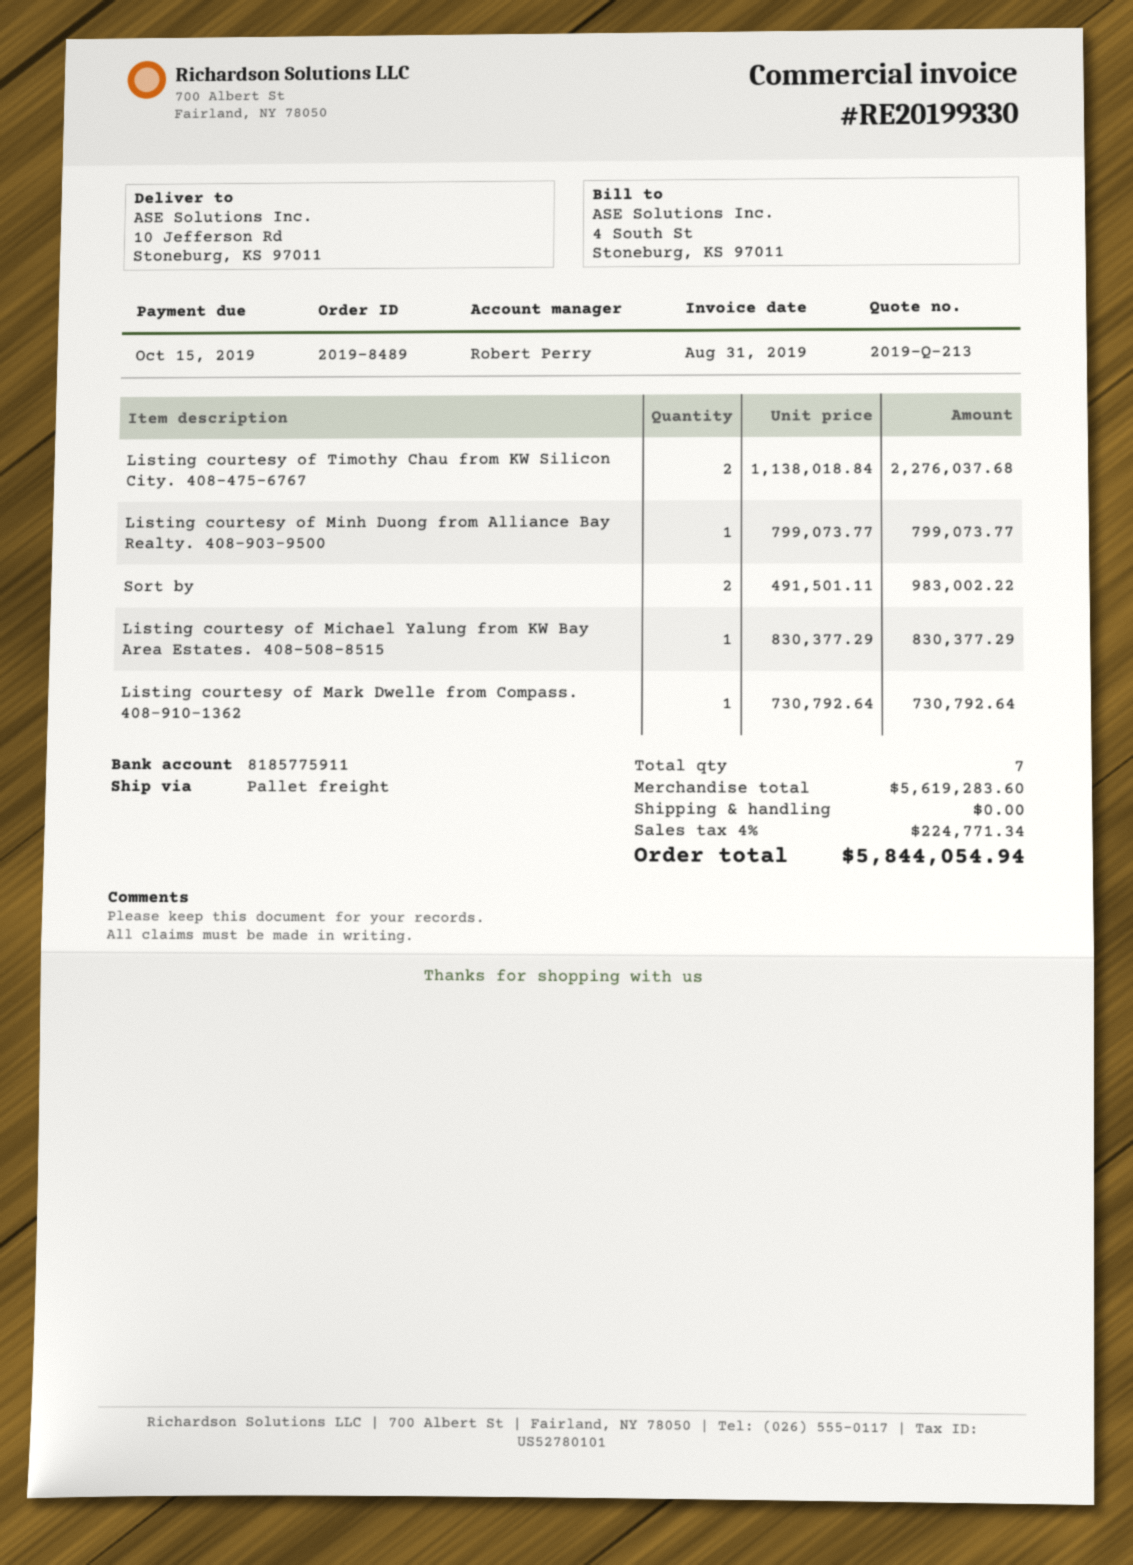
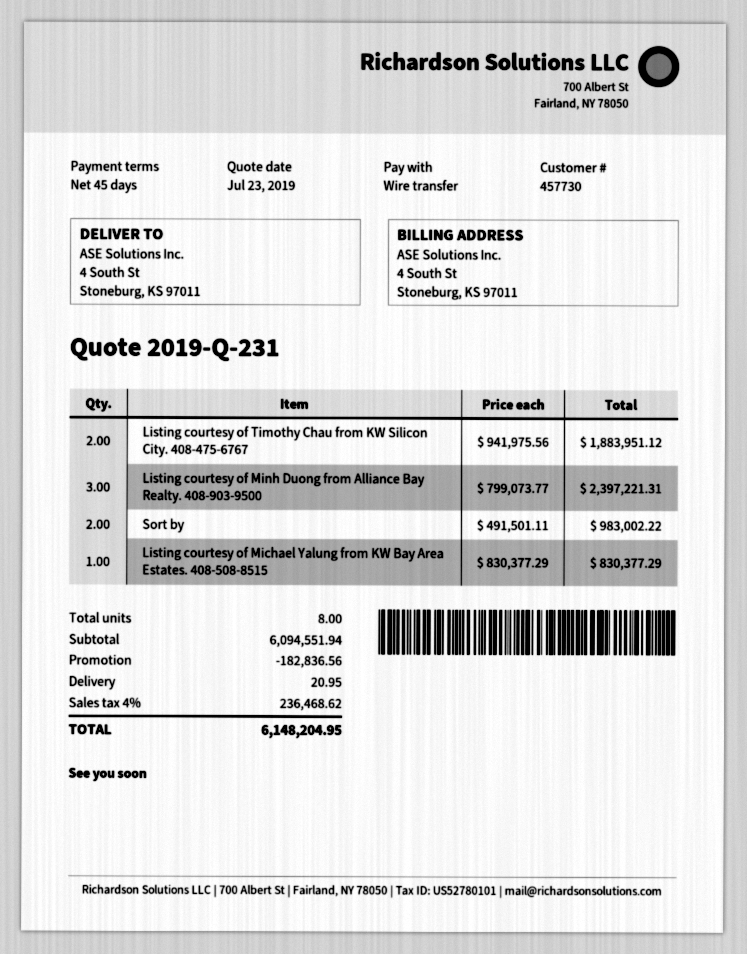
quote number: 2019-Q-213 -> 2019-Q-231
ship to: 10 Jefferson Rd, Stoneburg, KS 97011 -> 4 South St, Stoneburg, KS 97011
Listing courtesy of Timothy Chau from KW Silicon City. 408-475-6767: 2 x 1138018.84 = 2276037.68 -> 2 x 941975.56 = 1883951.12
Listing courtesy of Minh Duong from Alliance Bay Realty. 408-903-9500: 1 x 799073.77 = 799073.77 -> 3 x 799073.77 = 2397221.31
Listing courtesy of Mark Dwelle from Compass. 408-910-1362: 1 x 730792.64 = 730792.64 -> none
total quantity: 7 -> 8
subtotal: 5619283.60 -> 6094551.94
discount: none -> 182836.56
shipping: 0.00 -> 20.95
tax: 4% = 224771.34 -> 4% = 236468.62
total: 5844054.94 -> 6148204.95

